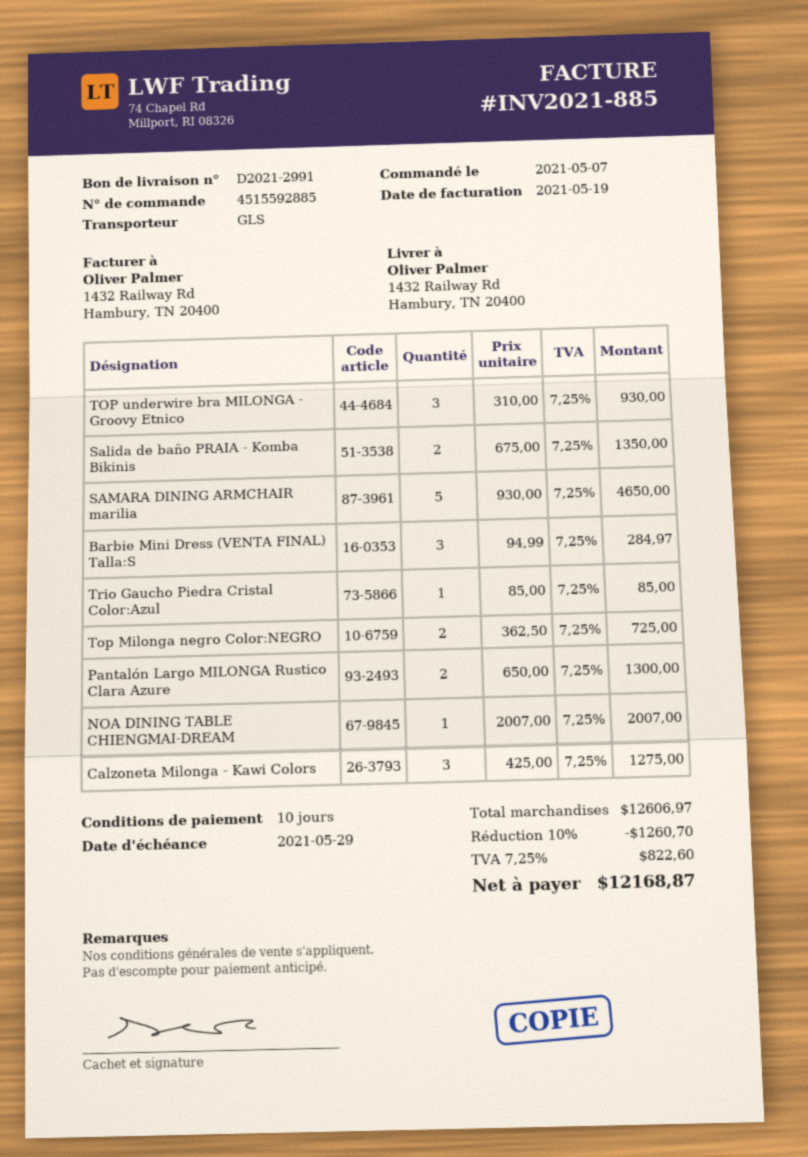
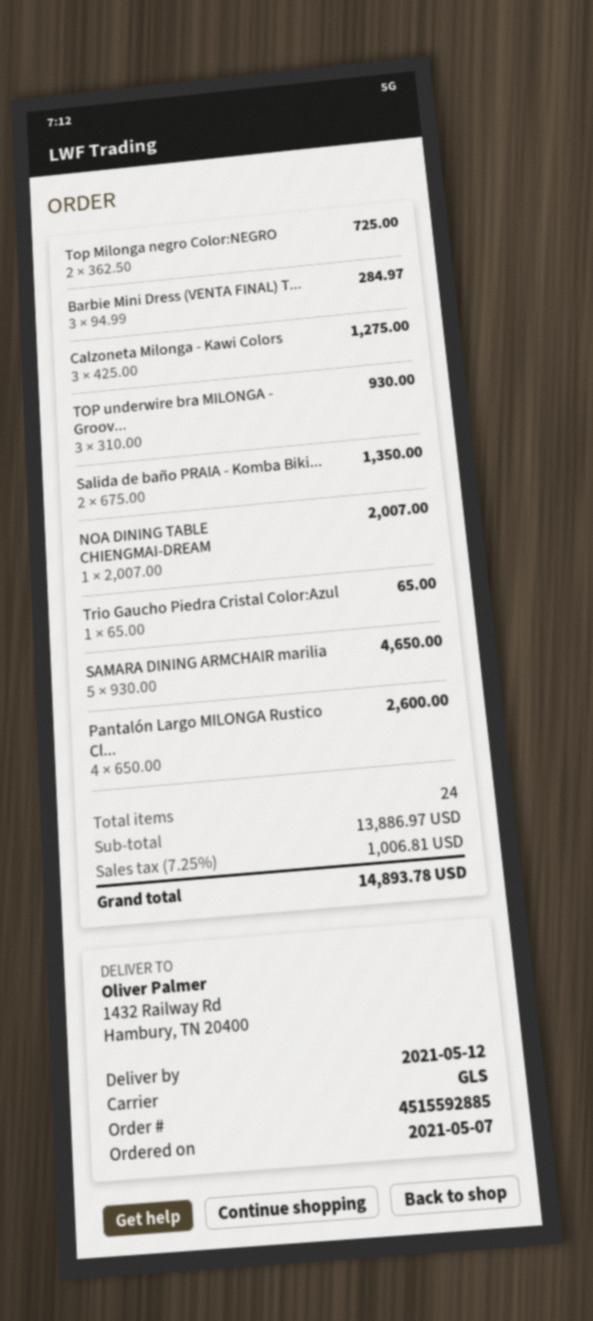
Trio Gaucho Piedra Cristal Color:Azul: 1 x 85.00 = 85.00 -> 1 x 65.00 = 65.00
Pantalón Largo MILONGA Rustico Clara Azure: 2 x 650.00 = 1300.00 -> 4 x 650.00 = 2600.00
subtotal: 12606.97 -> 13886.97
discount: 10% = 1260.70 -> none
tax: 7.25% = 822.60 -> 7.25% = 1006.81
total: 12168.87 -> 14893.78

